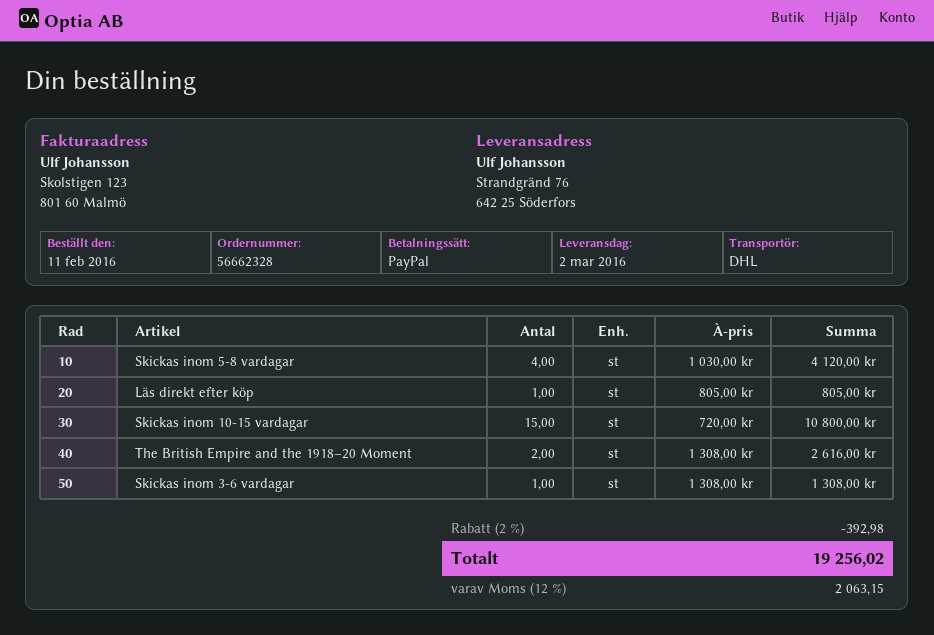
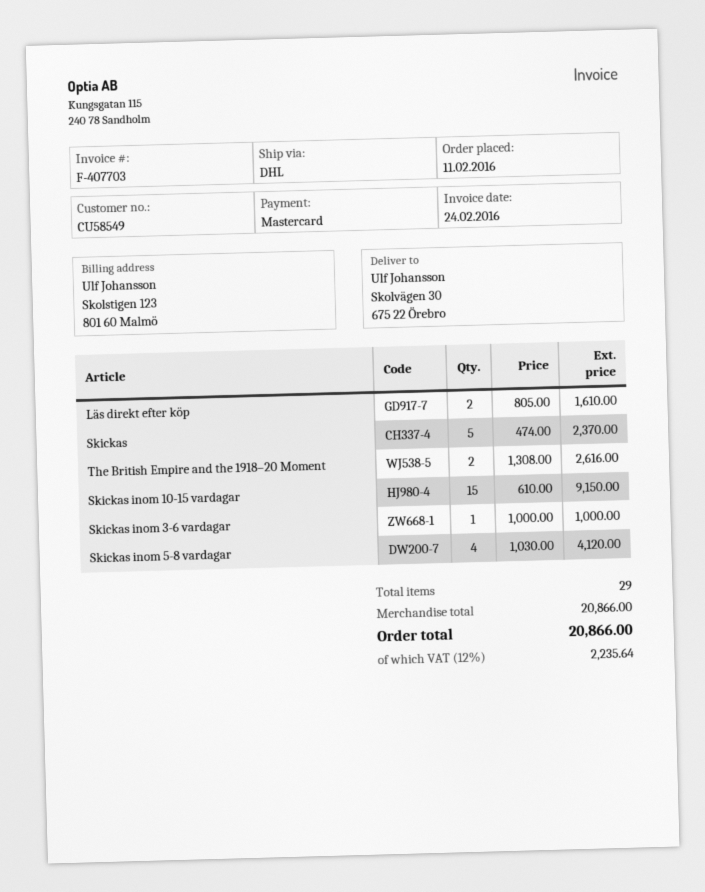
payment method: PayPal -> Mastercard
ship to: Strandgränd 76, 642 25 Söderfors -> Skolvägen 30, 675 22 Örebro
Läs direkt efter köp: 1 x 805.00 = 805.00 -> 2 x 805.00 = 1610.00
Skickas inom 10-15 vardagar: 15 x 720.00 = 10800.00 -> 15 x 610.00 = 9150.00
Skickas inom 3-6 vardagar: 1 x 1308.00 = 1308.00 -> 1 x 1000.00 = 1000.00
Skickas: none -> 5 x 474.00 = 2370.00
discount: 2% = 392.98 -> none
tax: 12% = 2063.15 -> 12% = 2235.64
total: 19256.02 -> 20866.00

